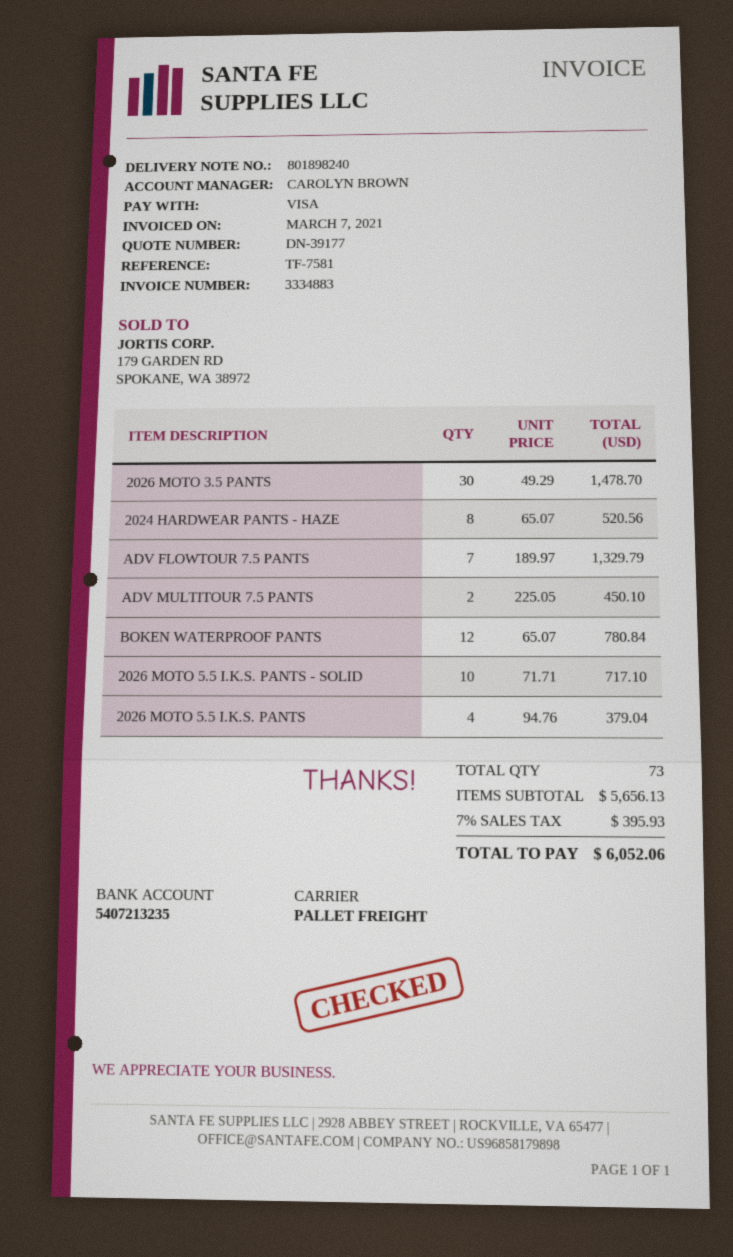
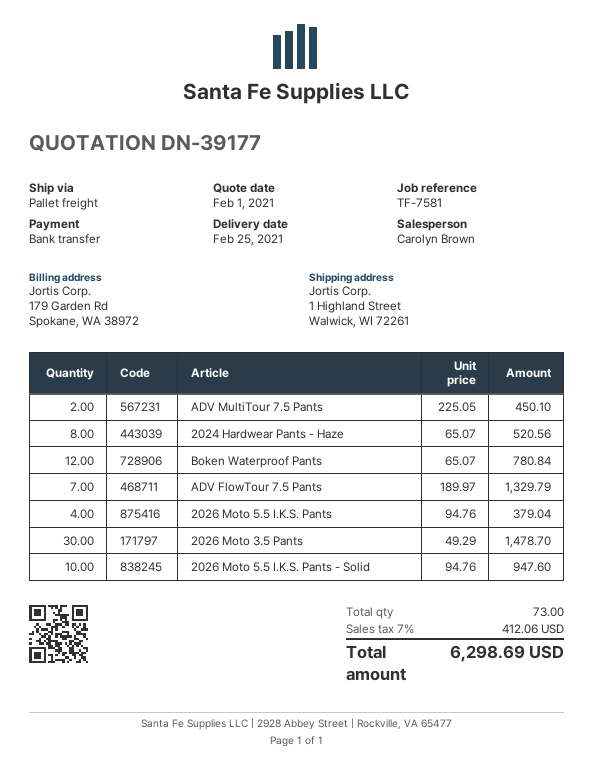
payment method: Visa -> bank transfer
2026 MOTO 5.5 I.K.S. PANTS - SOLID: 10 x 71.71 = 717.10 -> 10 x 94.76 = 947.60
tax: 7% = 395.93 -> 7% = 412.06
total: 6052.06 -> 6298.69

